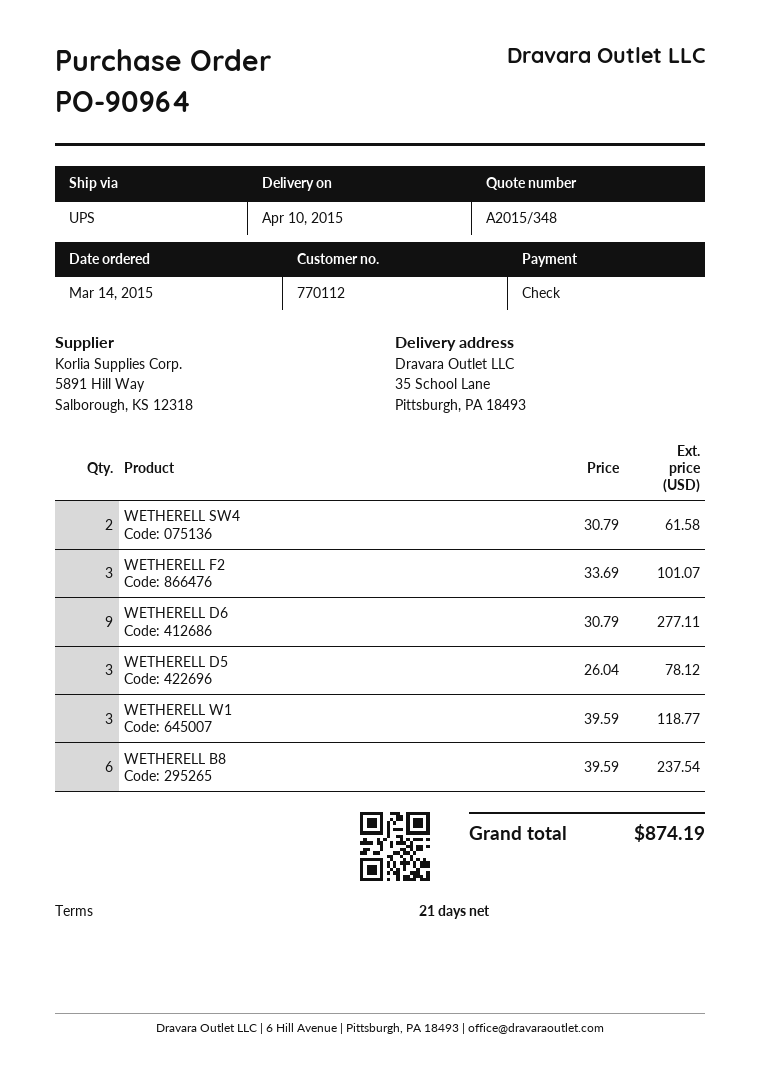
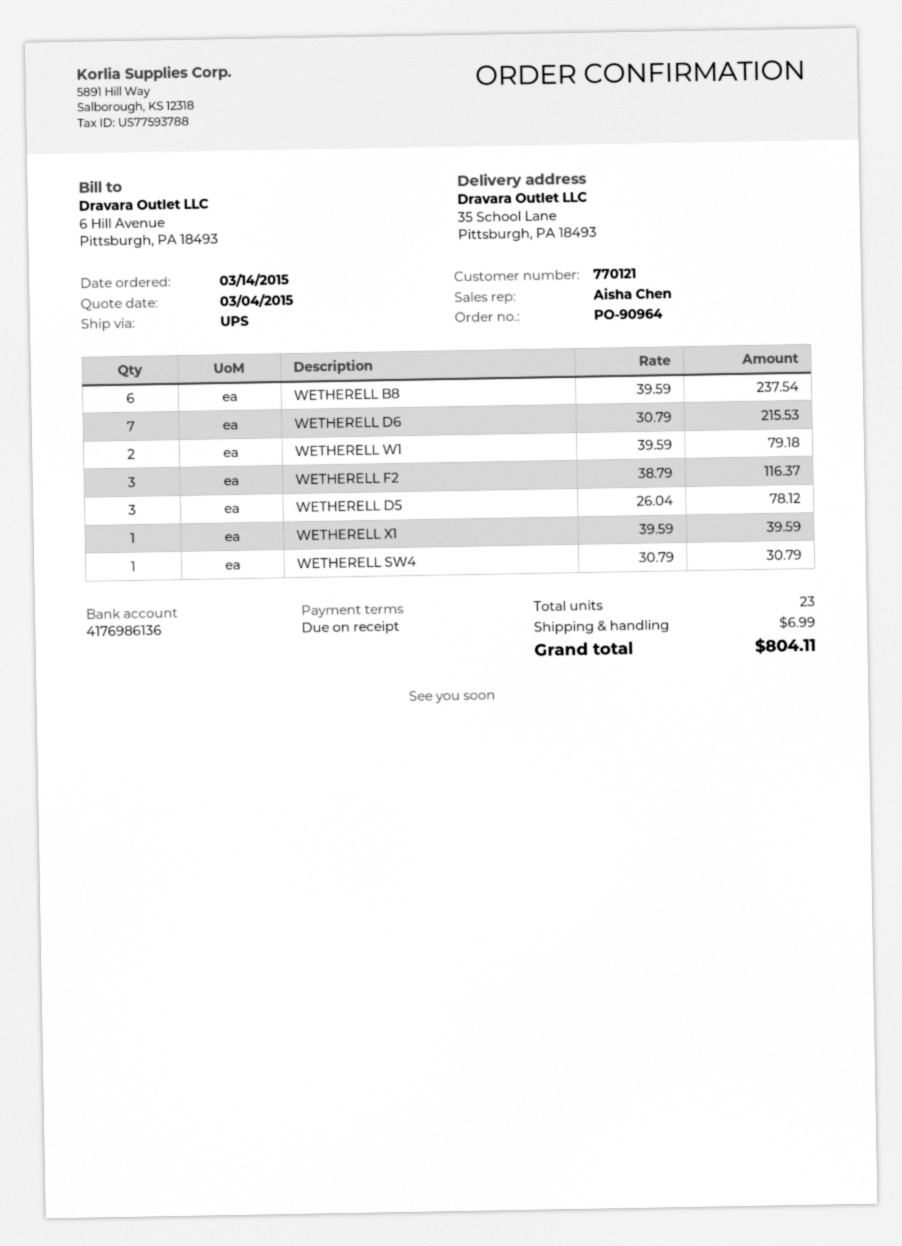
payment terms: 21 days -> on receipt
customer number: 770112 -> 770121
WETHERELL SW4: 2 x 30.79 = 61.58 -> 1 x 30.79 = 30.79
WETHERELL F2: 3 x 33.69 = 101.07 -> 3 x 38.79 = 116.37
WETHERELL D6: 9 x 30.79 = 277.11 -> 7 x 30.79 = 215.53
WETHERELL W1: 3 x 39.59 = 118.77 -> 2 x 39.59 = 79.18
WETHERELL X1: none -> 1 x 39.59 = 39.59
shipping: none -> 6.99
total: 874.19 -> 804.11

